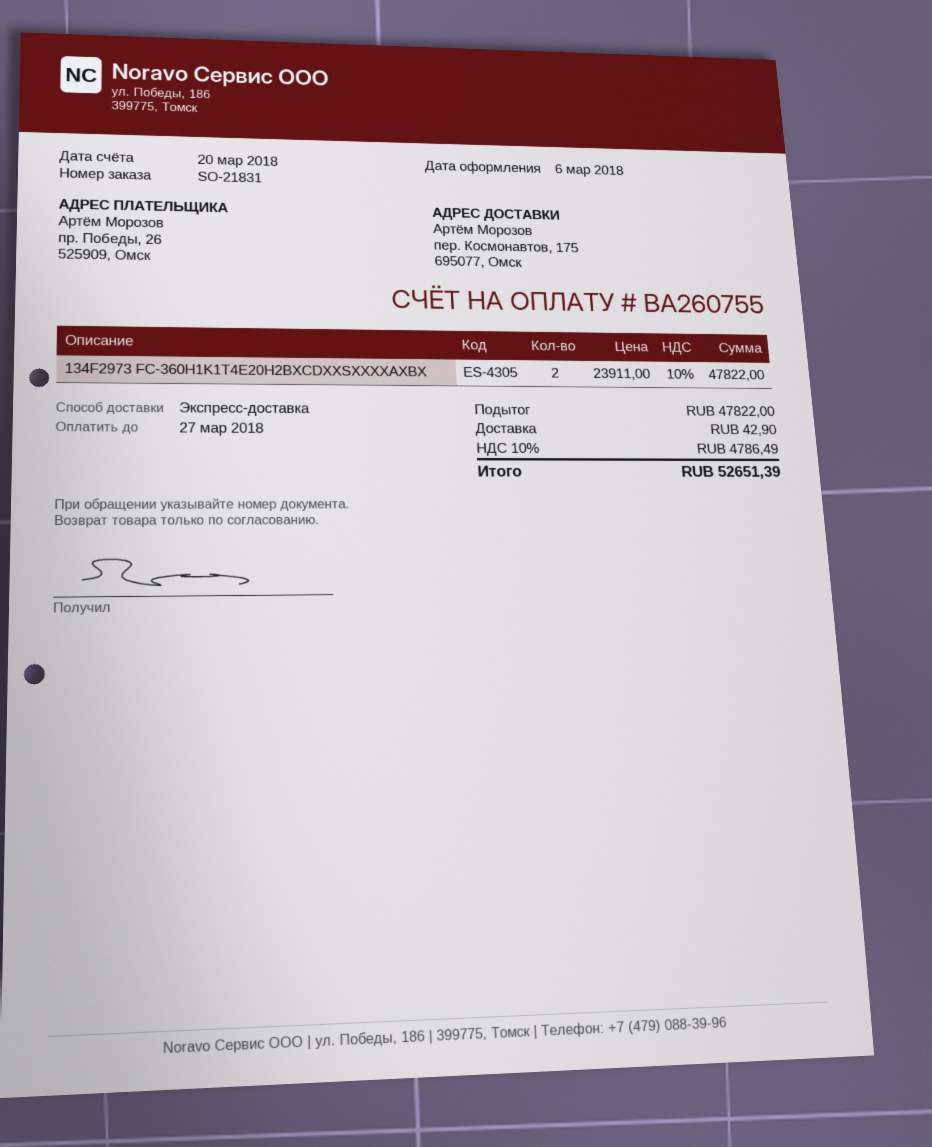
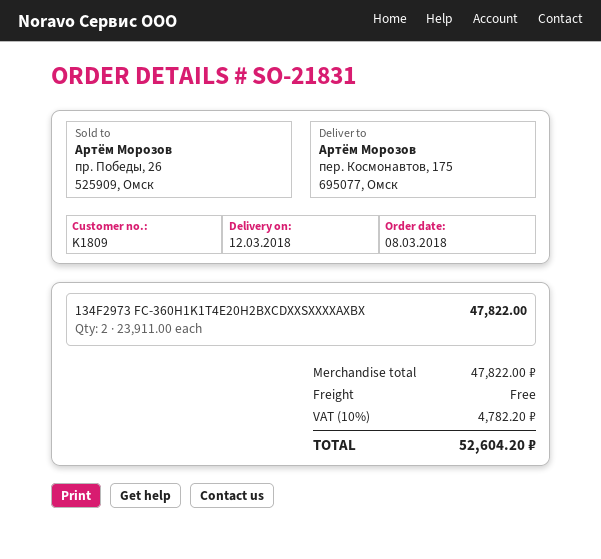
order date: 2018-03-06 -> 2018-03-08
shipping: 42.90 -> 0.00
tax: 10% = 4786.49 -> 10% = 4782.20
total: 52651.39 -> 52604.20

